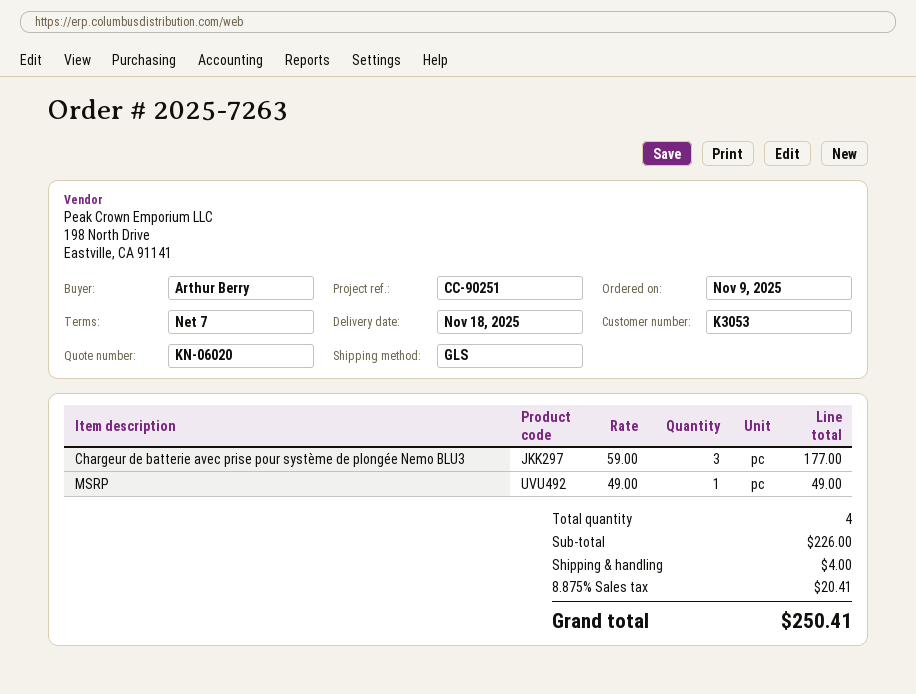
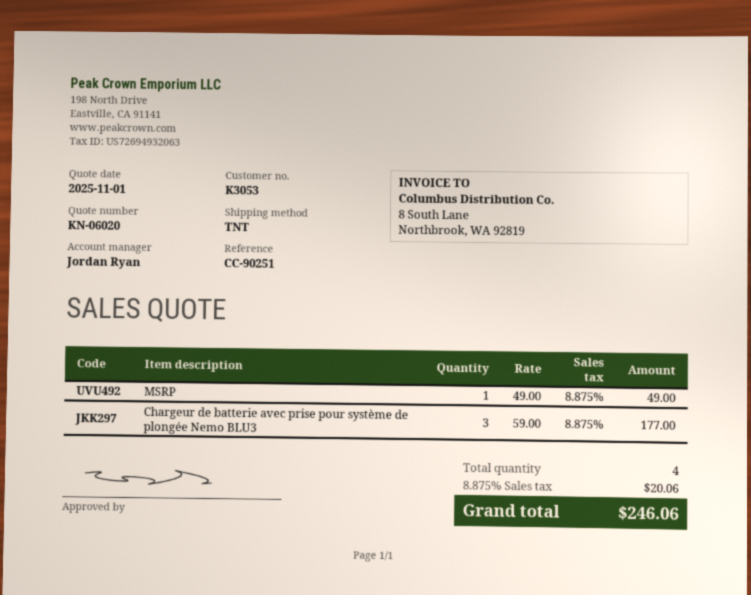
shipping method: GLS -> TNT
shipping: 4.00 -> none
tax: 8.875% = 20.41 -> 8.875% = 20.06
total: 250.41 -> 246.06

